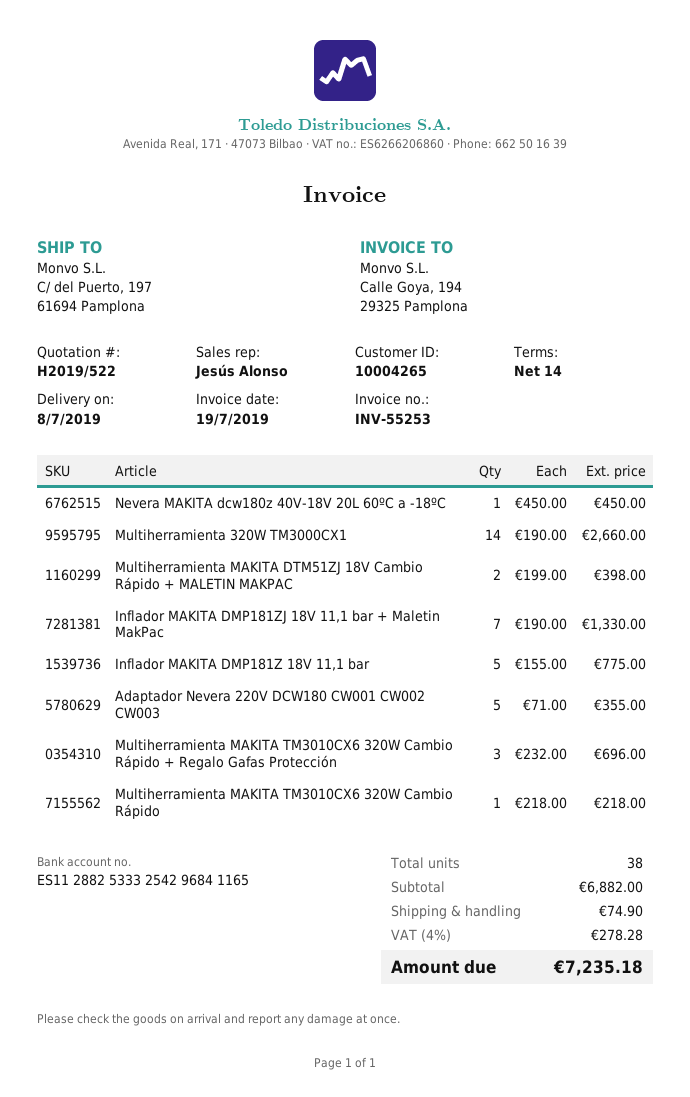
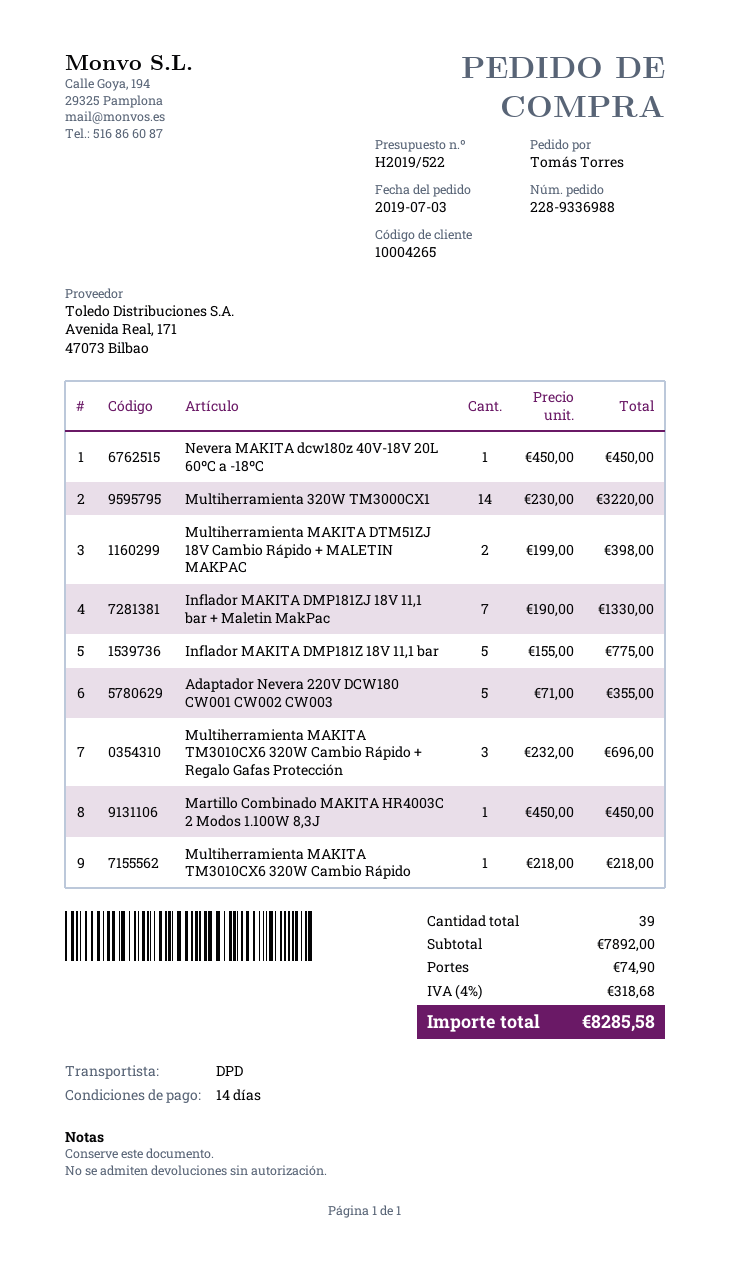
Multiherramienta 320W TM3000CX1: 14 x 190.00 = 2660.00 -> 14 x 230.00 = 3220.00
Martillo Combinado MAKITA HR4003C 2 Modos 1.100W 8,3J: none -> 1 x 450.00 = 450.00
total quantity: 38 -> 39
subtotal: 6882.00 -> 7892.00
tax: 4% = 278.28 -> 4% = 318.68
total: 7235.18 -> 8285.58

